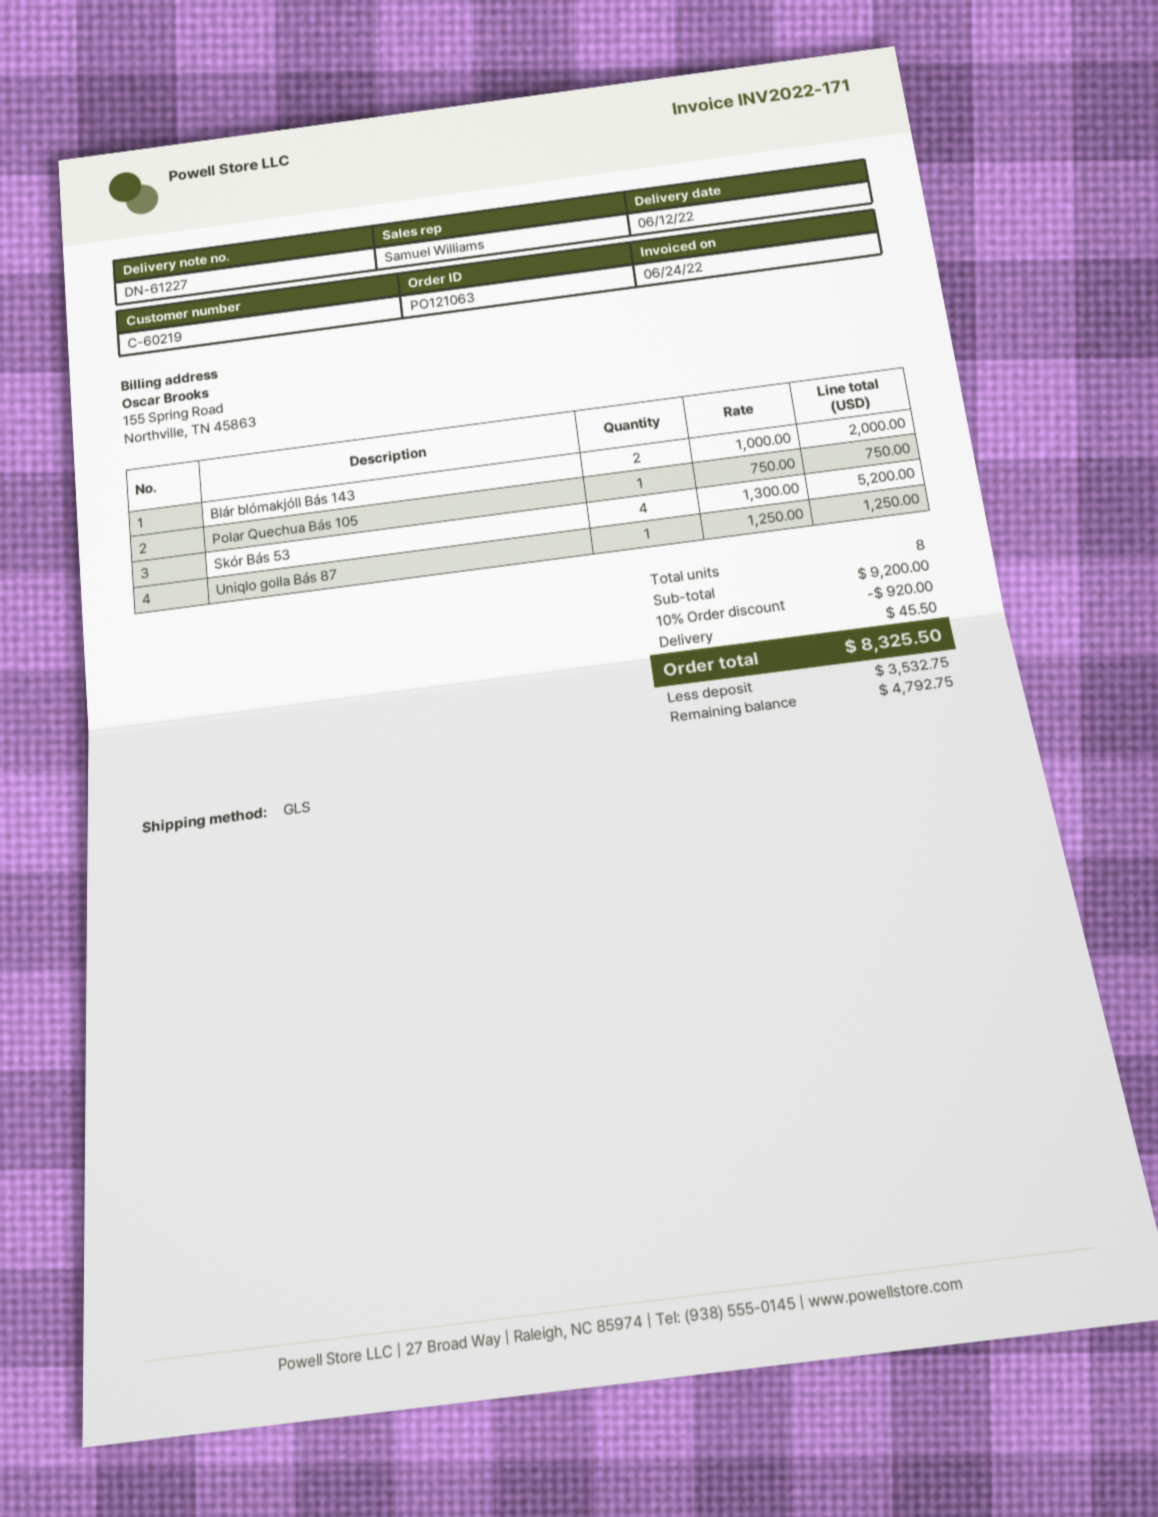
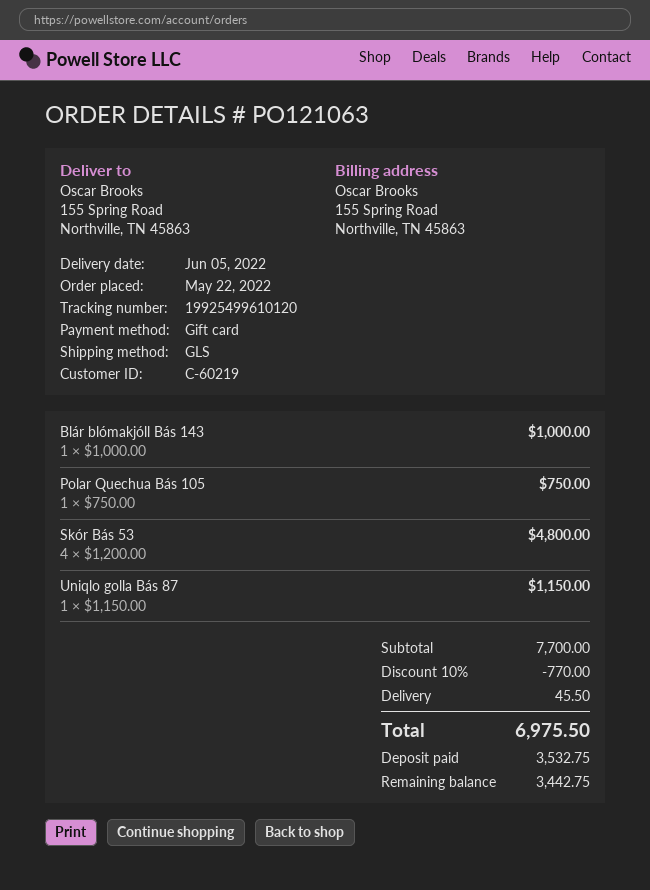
delivery date: 2022-06-12 -> 2022-06-05
Blár blómakjóll Bás 143: 2 x 1000.00 = 2000.00 -> 1 x 1000.00 = 1000.00
Skór Bás 53: 4 x 1300.00 = 5200.00 -> 4 x 1200.00 = 4800.00
Uniqlo golla Bás 87: 1 x 1250.00 = 1250.00 -> 1 x 1150.00 = 1150.00
subtotal: 9200.00 -> 7700.00
discount: 10% = 920.00 -> 10% = 770.00
total: 8325.50 -> 6975.50
balance: 4792.75 -> 3442.75

